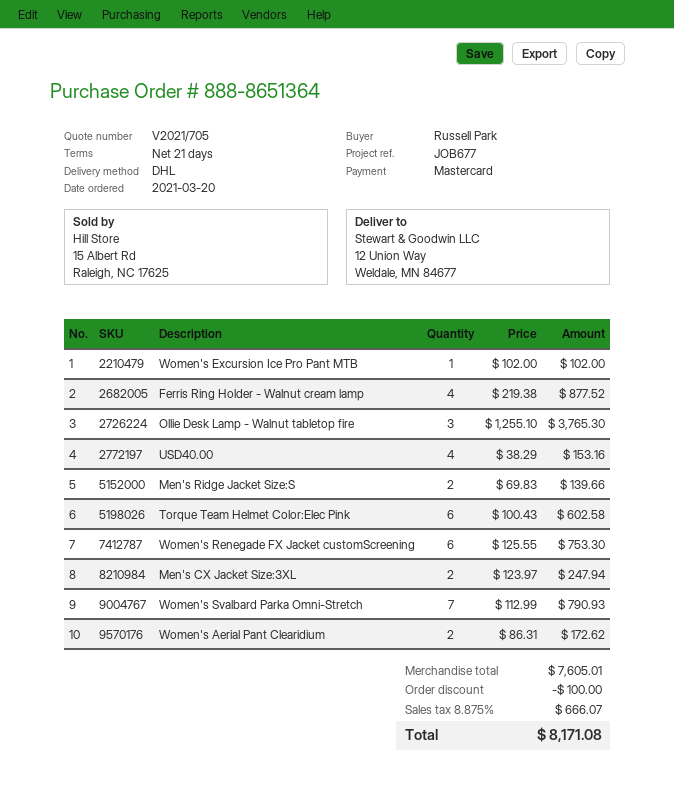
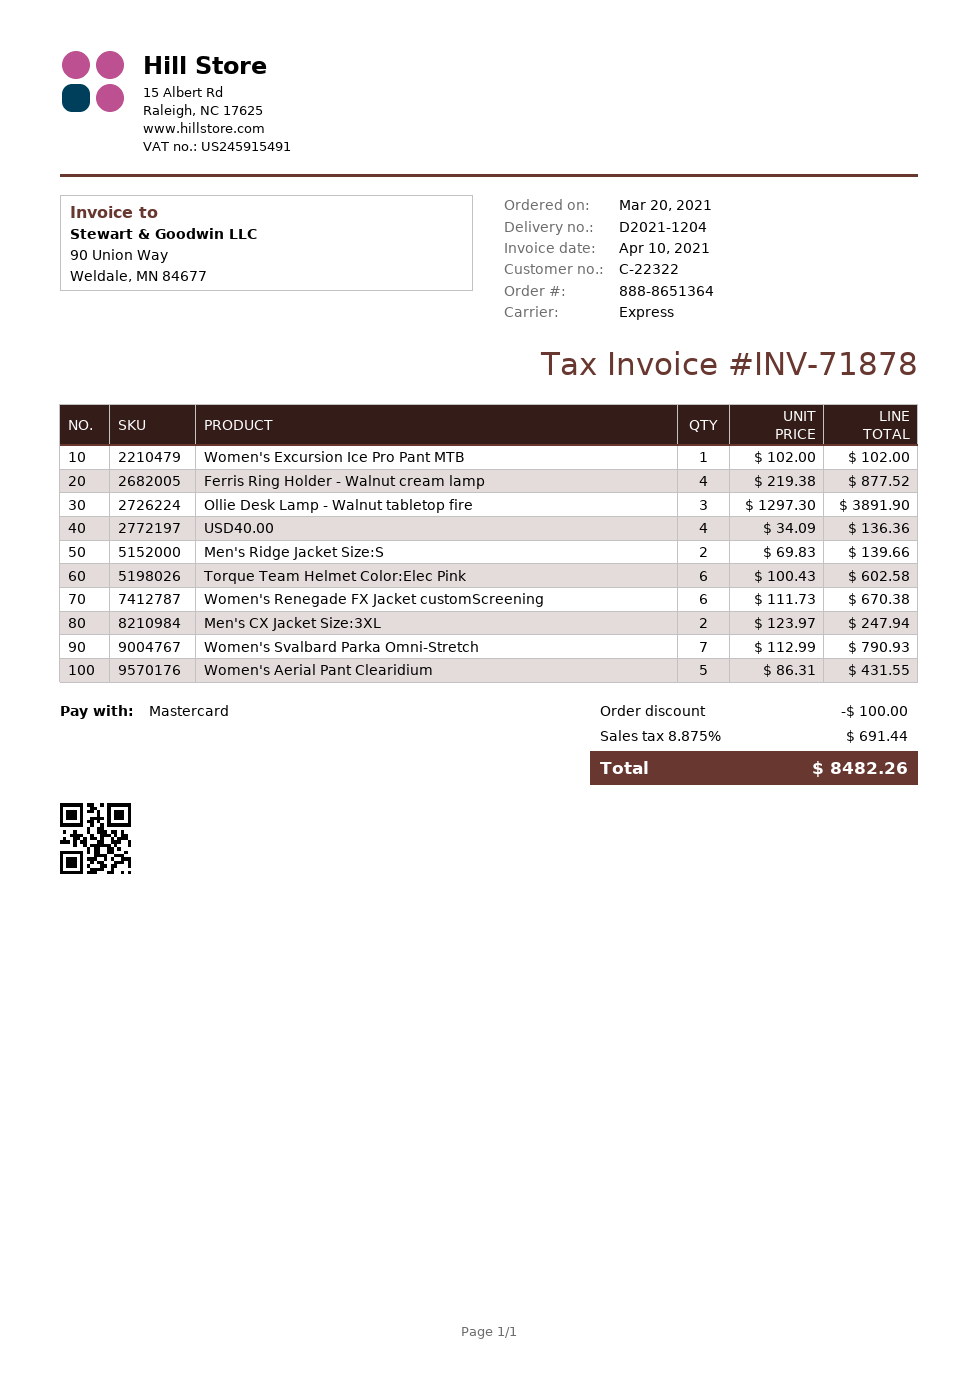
shipping method: DHL -> express
Ollie Desk Lamp - Walnut tabletop fire: 3 x 1255.10 = 3765.30 -> 3 x 1297.30 = 3891.90
USD40.00: 4 x 38.29 = 153.16 -> 4 x 34.09 = 136.36
Women's Renegade FX Jacket customScreening: 6 x 125.55 = 753.30 -> 6 x 111.73 = 670.38
Women's Aerial Pant Clearidium: 2 x 86.31 = 172.62 -> 5 x 86.31 = 431.55
tax: 8.875% = 666.07 -> 8.875% = 691.44
total: 8171.08 -> 8482.26

